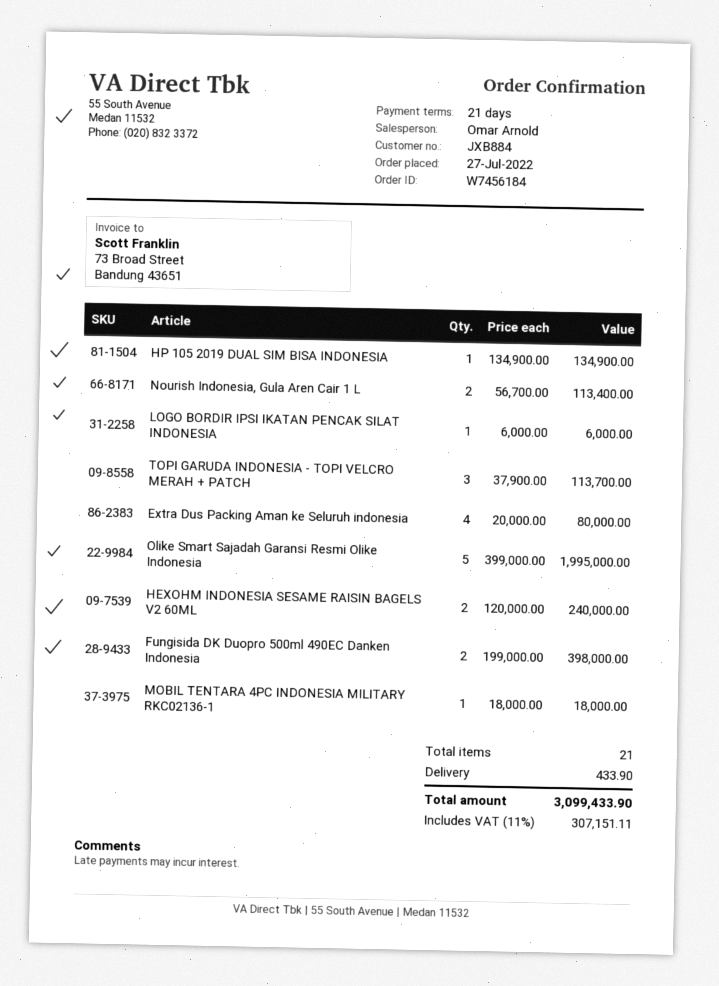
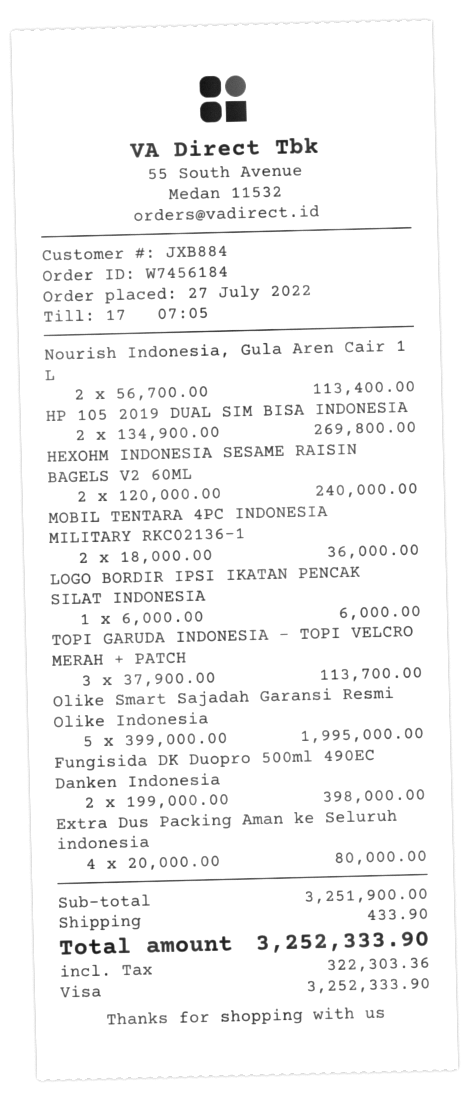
HP 105 2019 DUAL SIM BISA INDONESIA: 1 x 134900.00 = 134900.00 -> 2 x 134900.00 = 269800.00
MOBIL TENTARA 4PC INDONESIA MILITARY RKC02136-1: 1 x 18000.00 = 18000.00 -> 2 x 18000.00 = 36000.00
tax: 307151.11 -> 322303.36
total: 3099433.90 -> 3252333.90

